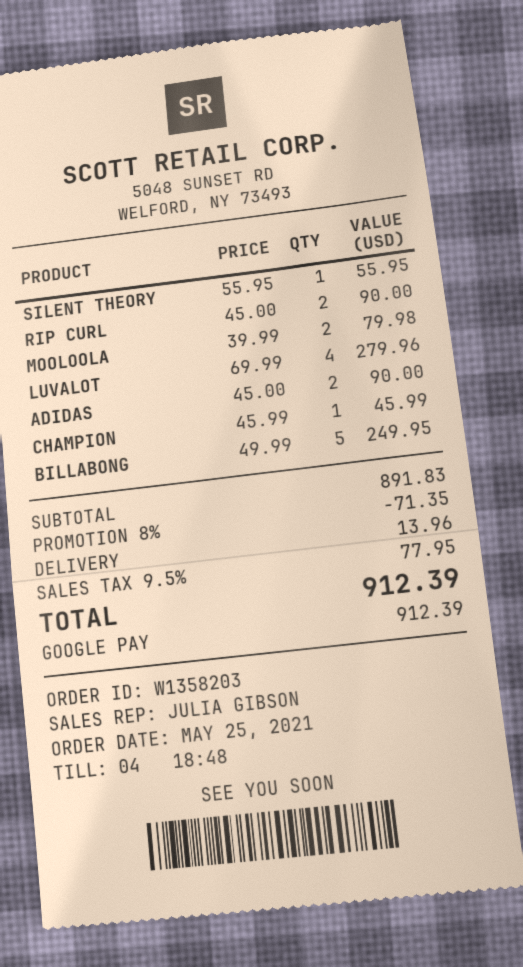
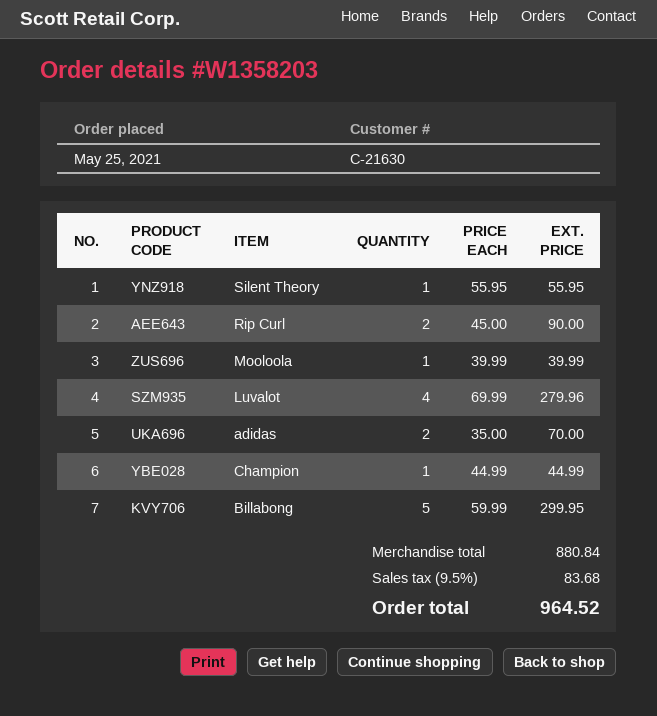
MOOLOOLA: 2 x 39.99 = 79.98 -> 1 x 39.99 = 39.99
ADIDAS: 2 x 45.00 = 90.00 -> 2 x 35.00 = 70.00
CHAMPION: 1 x 45.99 = 45.99 -> 1 x 44.99 = 44.99
BILLABONG: 5 x 49.99 = 249.95 -> 5 x 59.99 = 299.95
subtotal: 891.83 -> 880.84
discount: 8% = 71.35 -> none
shipping: 13.96 -> none
tax: 9.5% = 77.95 -> 9.5% = 83.68
total: 912.39 -> 964.52

